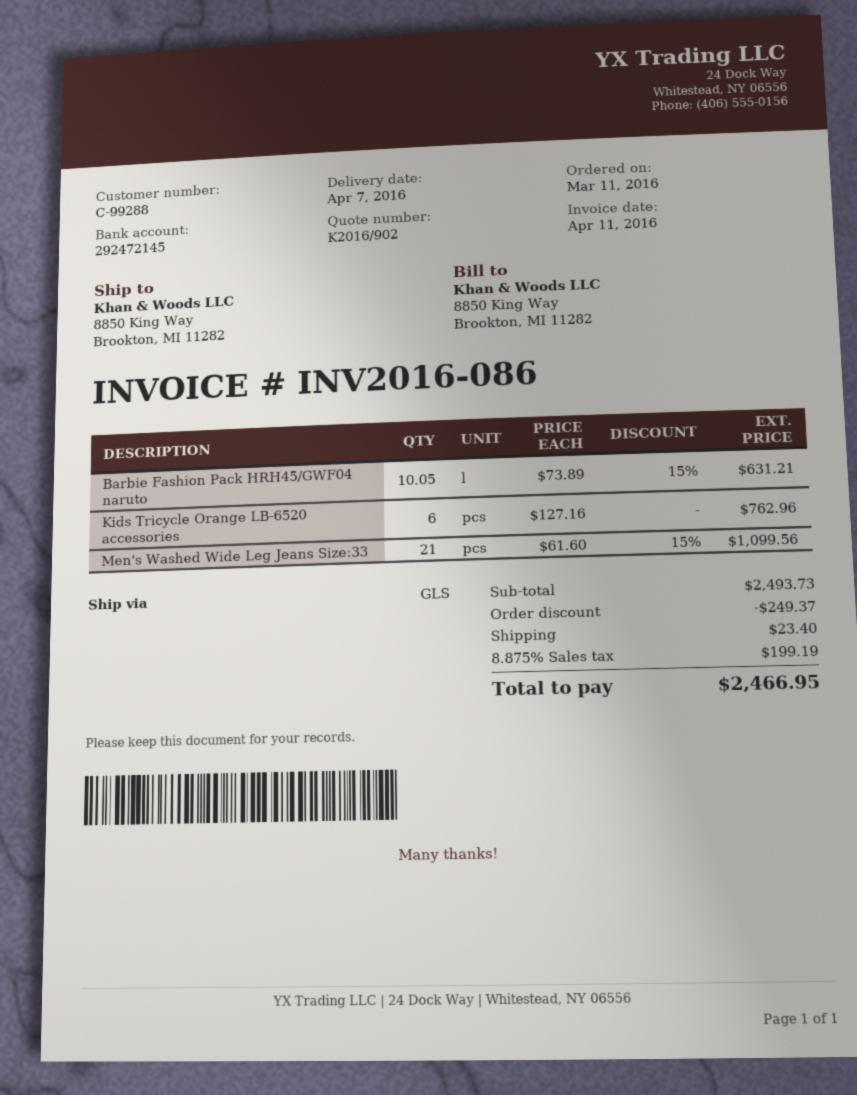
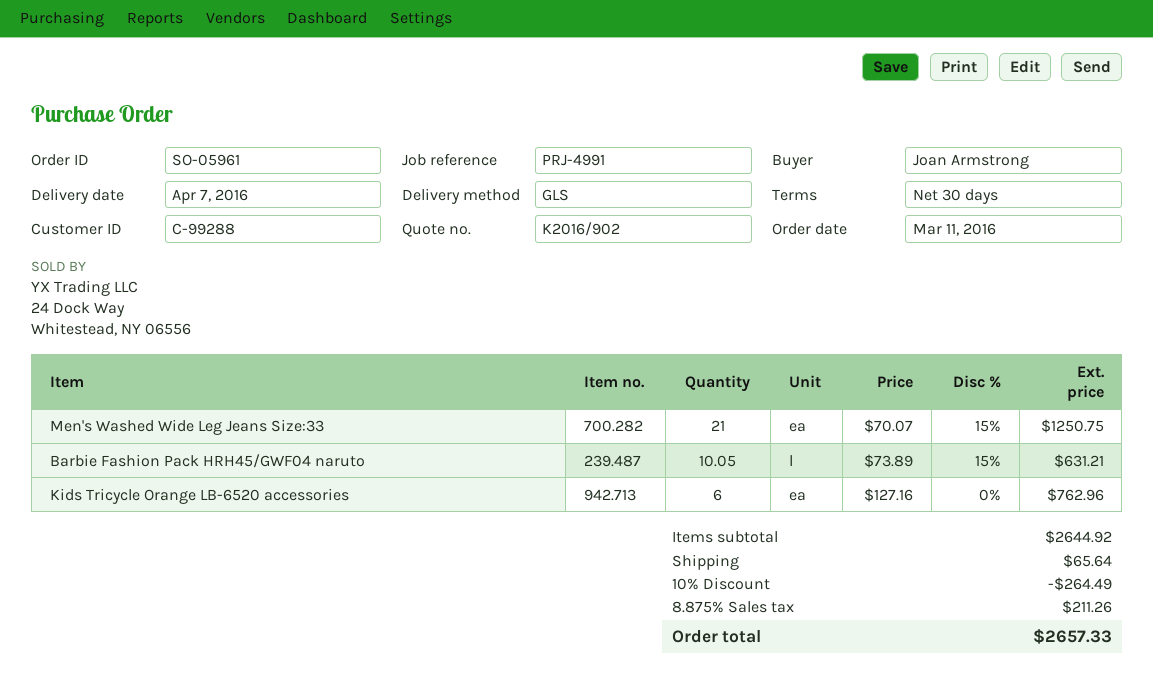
Men's Washed Wide Leg Jeans Size:33: 21 x 61.60 - 15% = 1099.56 -> 21 x 70.07 - 15% = 1250.75
subtotal: 2493.73 -> 2644.92
discount: 249.37 -> 264.49
shipping: 23.40 -> 65.64
tax: 8.875% = 199.19 -> 8.875% = 211.26
total: 2466.95 -> 2657.33

